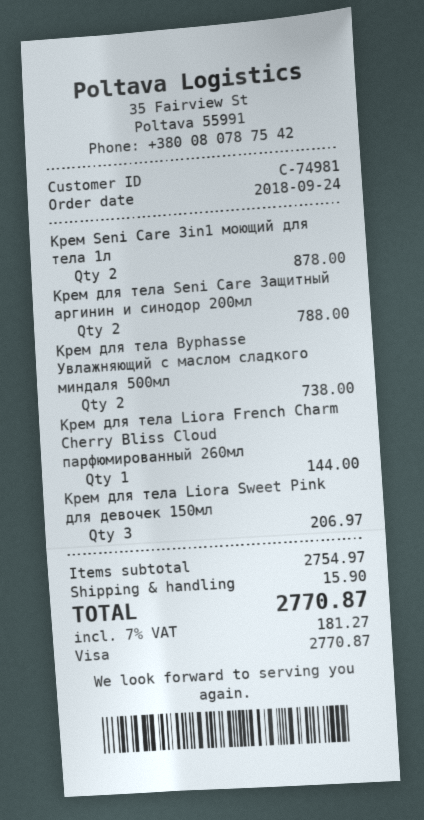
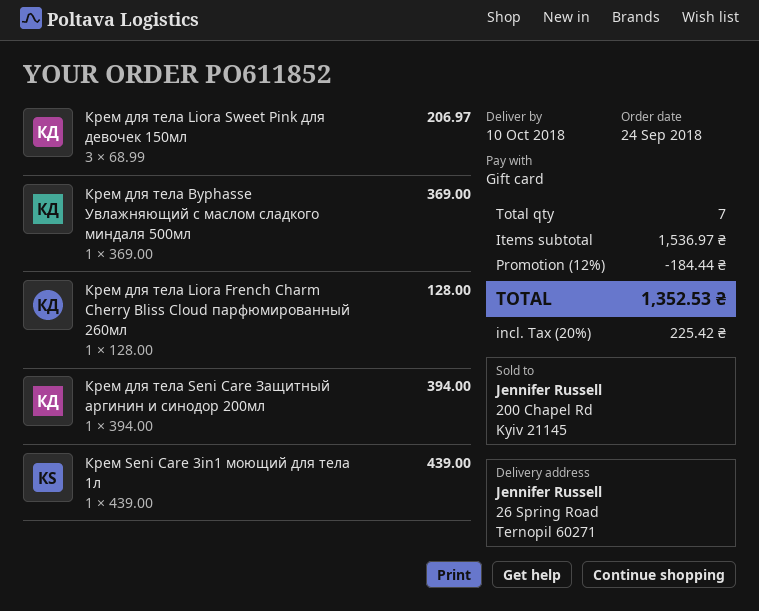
payment method: Visa -> gift card
Крем Seni Care 3in1 моющий для тела 1л: 2 for 878.00 -> 1 for 439.00
Крем для тела Seni Care Защитный аргинин и синодор 200мл: 2 for 788.00 -> 1 for 394.00
Крем для тела Byphasse Увлажняющий с маслом сладкого миндаля 500мл: 2 for 738.00 -> 1 for 369.00
Крем для тела Liora French Charm Cherry Bliss Cloud парфюмированный 260мл: 1 for 144.00 -> 1 for 128.00
subtotal: 2754.97 -> 1536.97
discount: none -> 12% = 184.44
shipping: 15.90 -> none
tax: 7% = 181.27 -> 20% = 225.42
total: 2770.87 -> 1352.53

